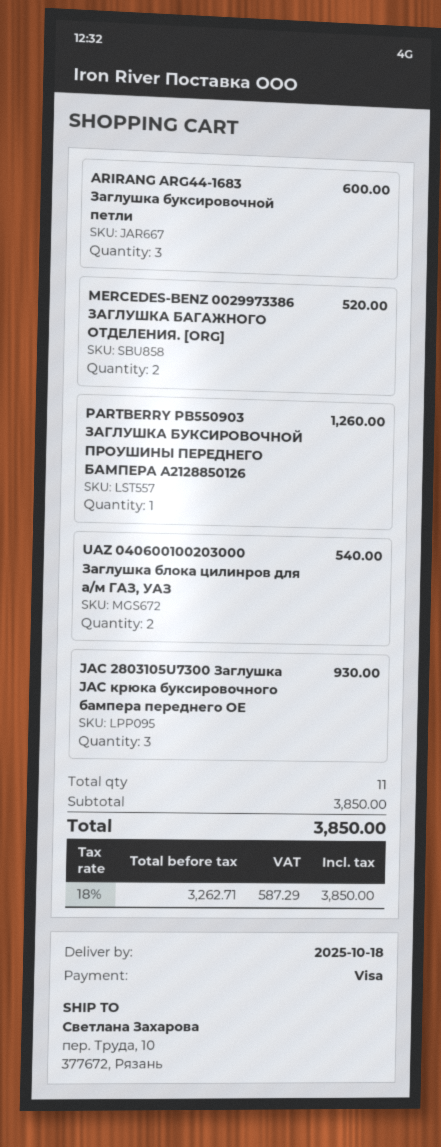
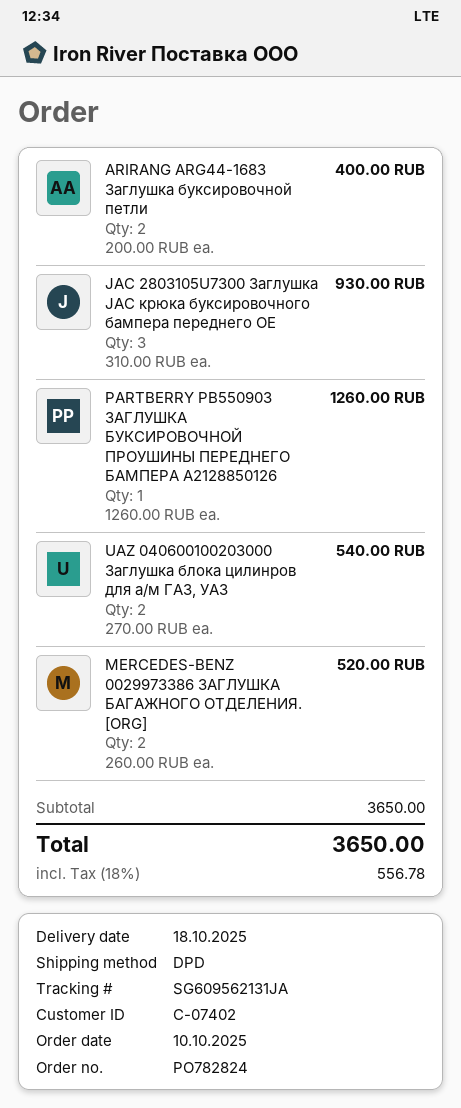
ARIRANG ARG44-1683 Заглушка буксировочной петли: 3 for 600.00 -> 2 for 400.00
subtotal: 3850.00 -> 3650.00
tax: 18% = 587.29 -> 18% = 556.78
total: 3850.00 -> 3650.00

